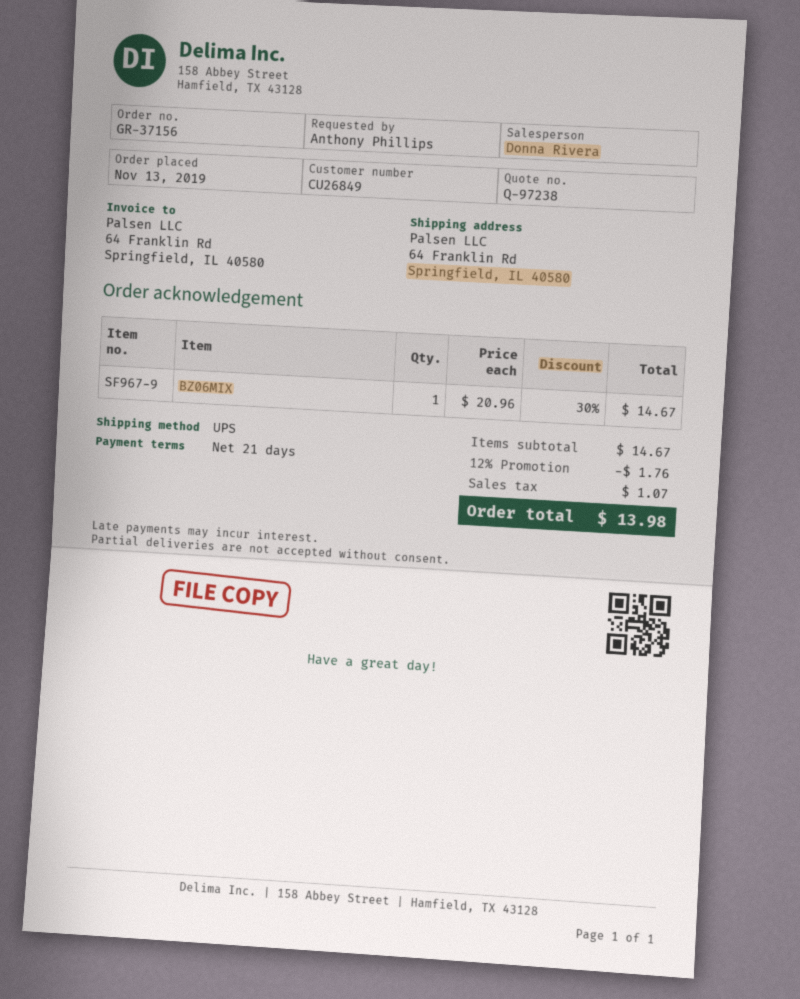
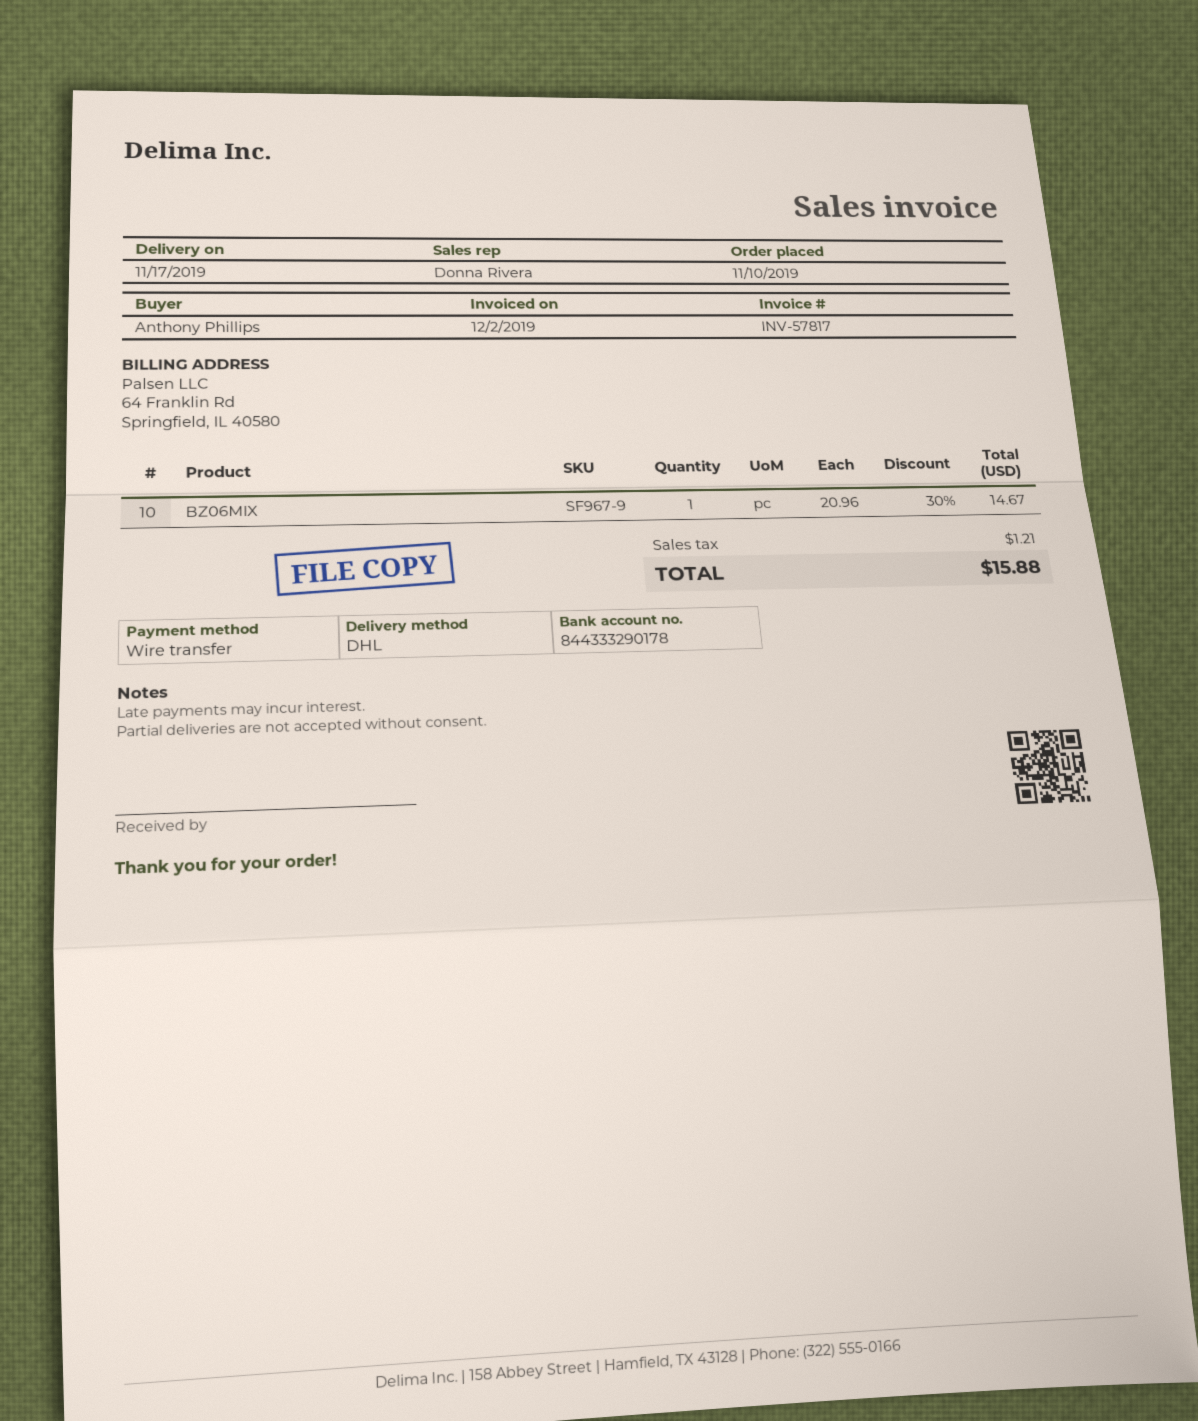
order date: 2019-11-13 -> 2019-11-10
shipping method: UPS -> DHL
discount: 12% = 1.76 -> none
tax: 1.07 -> 1.21
total: 13.98 -> 15.88

